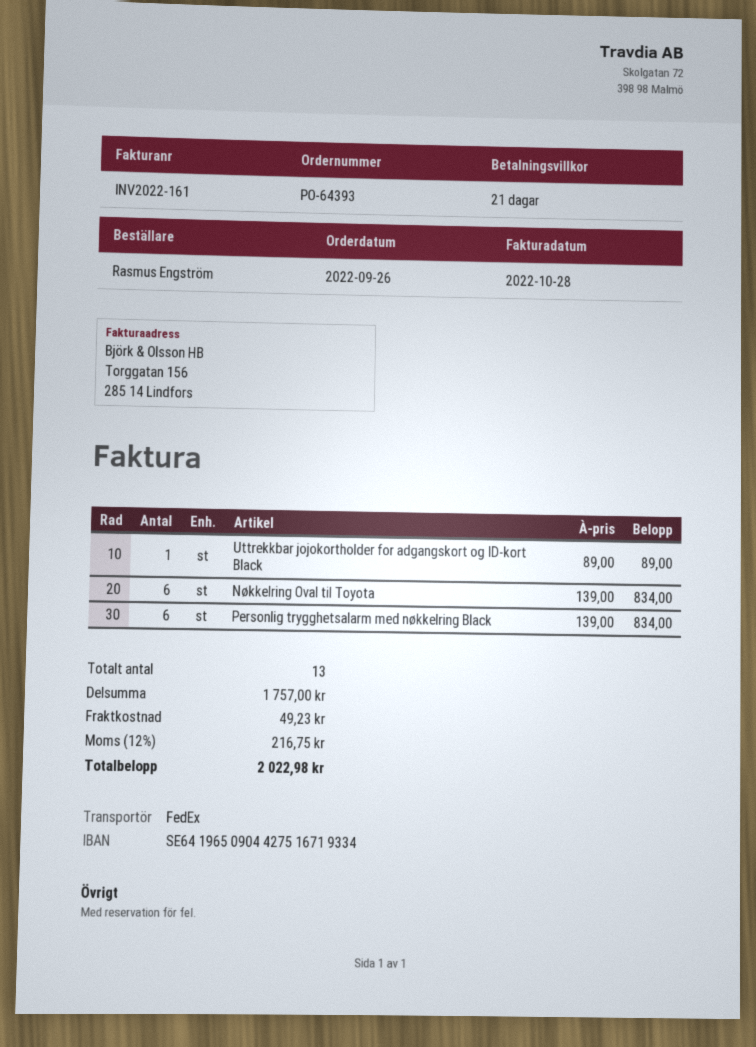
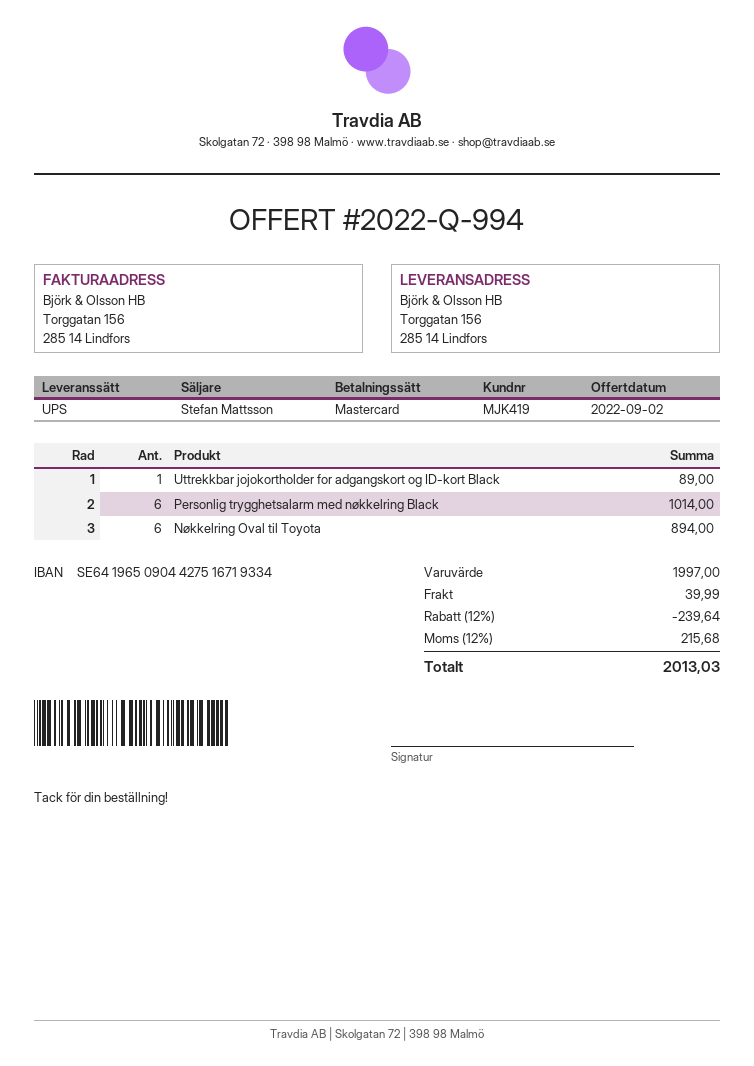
shipping method: FedEx -> UPS
Nøkkelring Oval til Toyota: 6 for 834.00 -> 6 for 894.00
Personlig trygghetsalarm med nøkkelring Black: 6 for 834.00 -> 6 for 1014.00
subtotal: 1757.00 -> 1997.00
discount: none -> 12% = 239.64
shipping: 49.23 -> 39.99
tax: 12% = 216.75 -> 12% = 215.68
total: 2022.98 -> 2013.03

